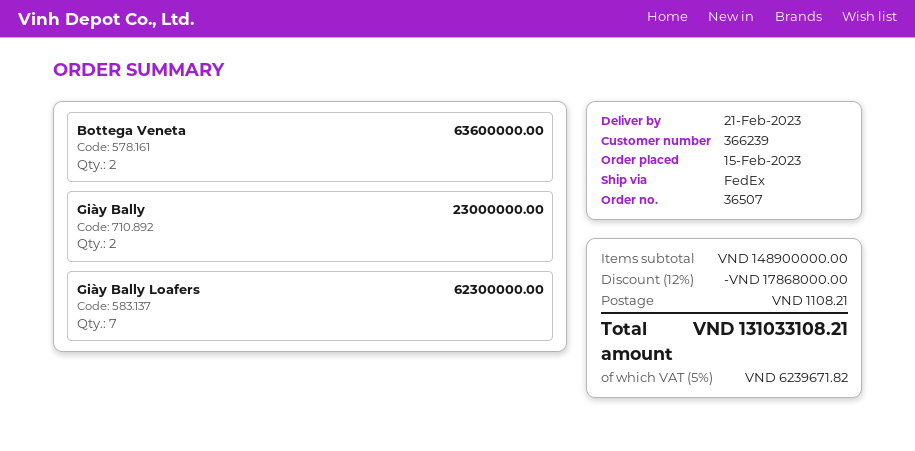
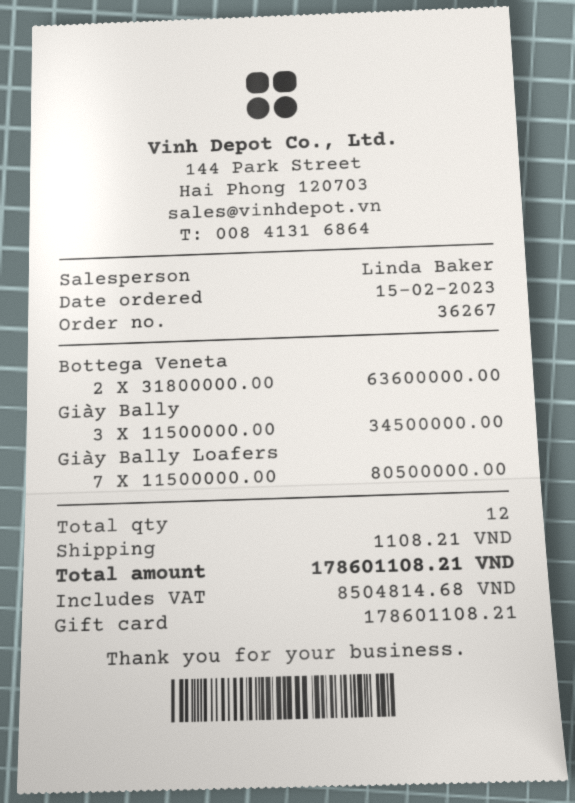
order number: 36507 -> 36267
Giày Bally: 2 for 23000000.00 -> 3 for 34500000.00
Giày Bally Loafers: 7 for 62300000.00 -> 7 for 80500000.00
discount: 12% = 17868000.00 -> none
tax: 6239671.82 -> 8504814.68
total: 131033108.21 -> 178601108.21

